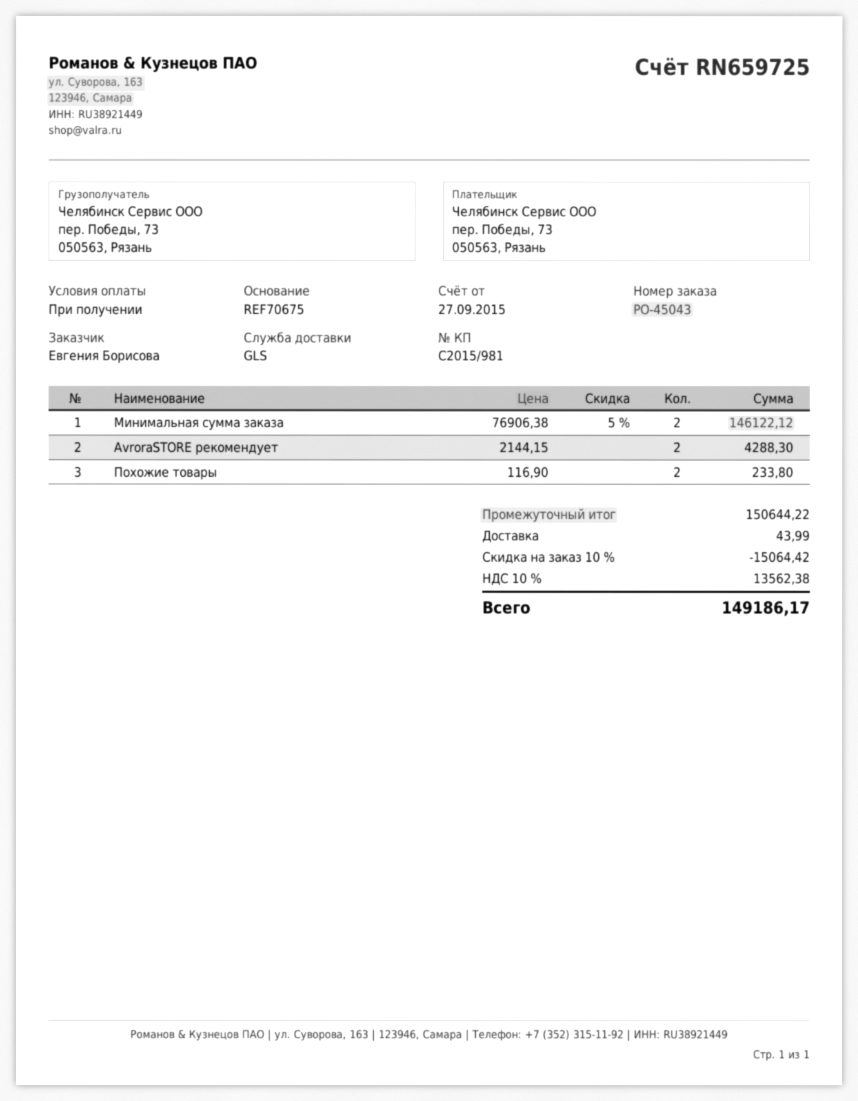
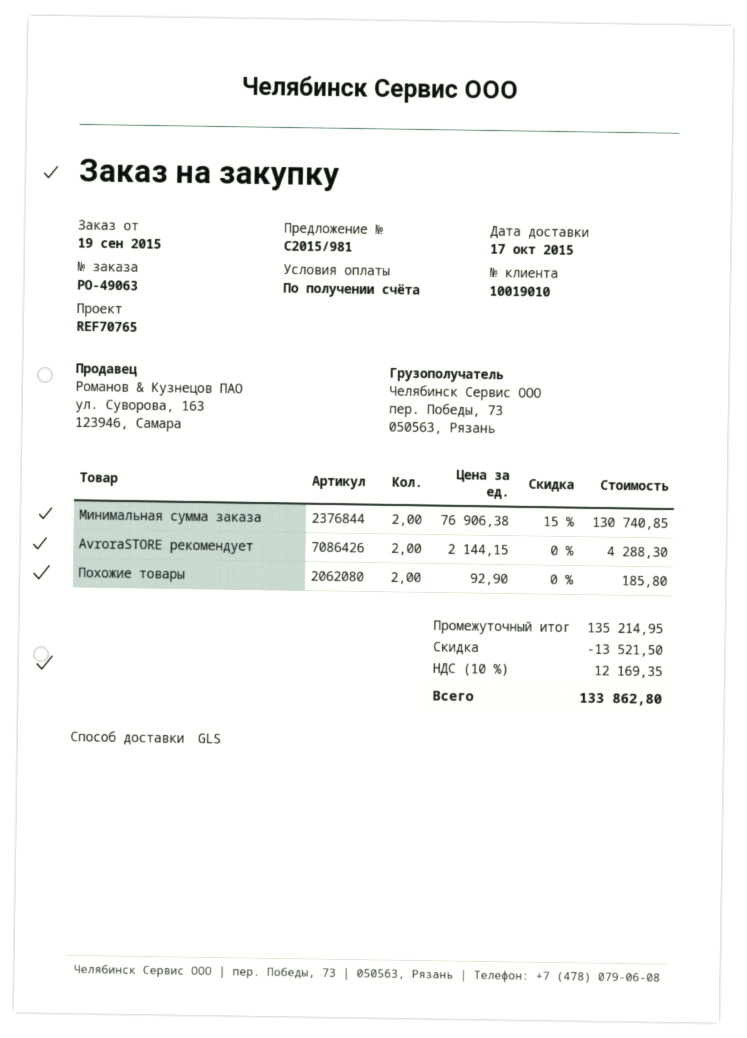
order number: PO-45043 -> PO-49063
reference: REF70675 -> REF70765
Минимальная сумма заказа: 2 x 76906.38 - 5% = 146122.12 -> 2 x 76906.38 - 15% = 130740.85
Похожие товары: 2 x 116.90 = 233.80 -> 2 x 92.90 = 185.80
subtotal: 150644.22 -> 135214.95
discount: 15064.42 -> 13521.50
shipping: 43.99 -> none
tax: 10% = 13562.38 -> 10% = 12169.35
total: 149186.17 -> 133862.80

